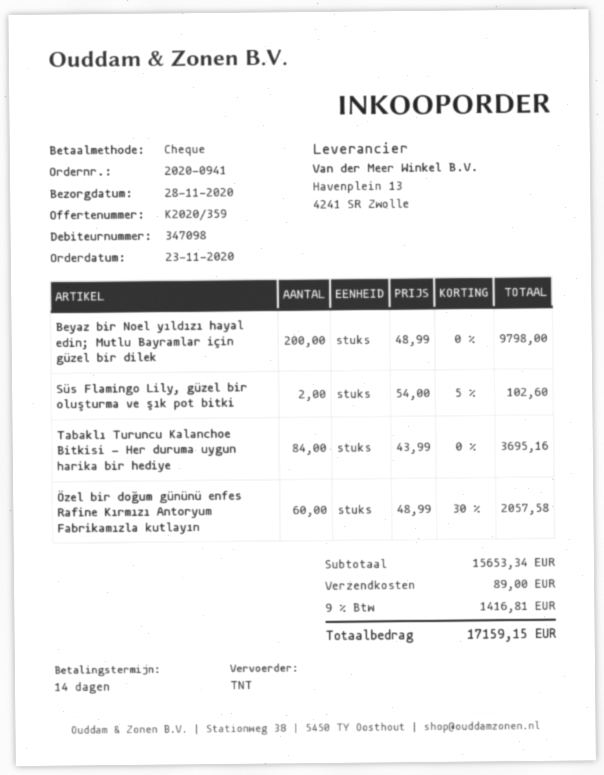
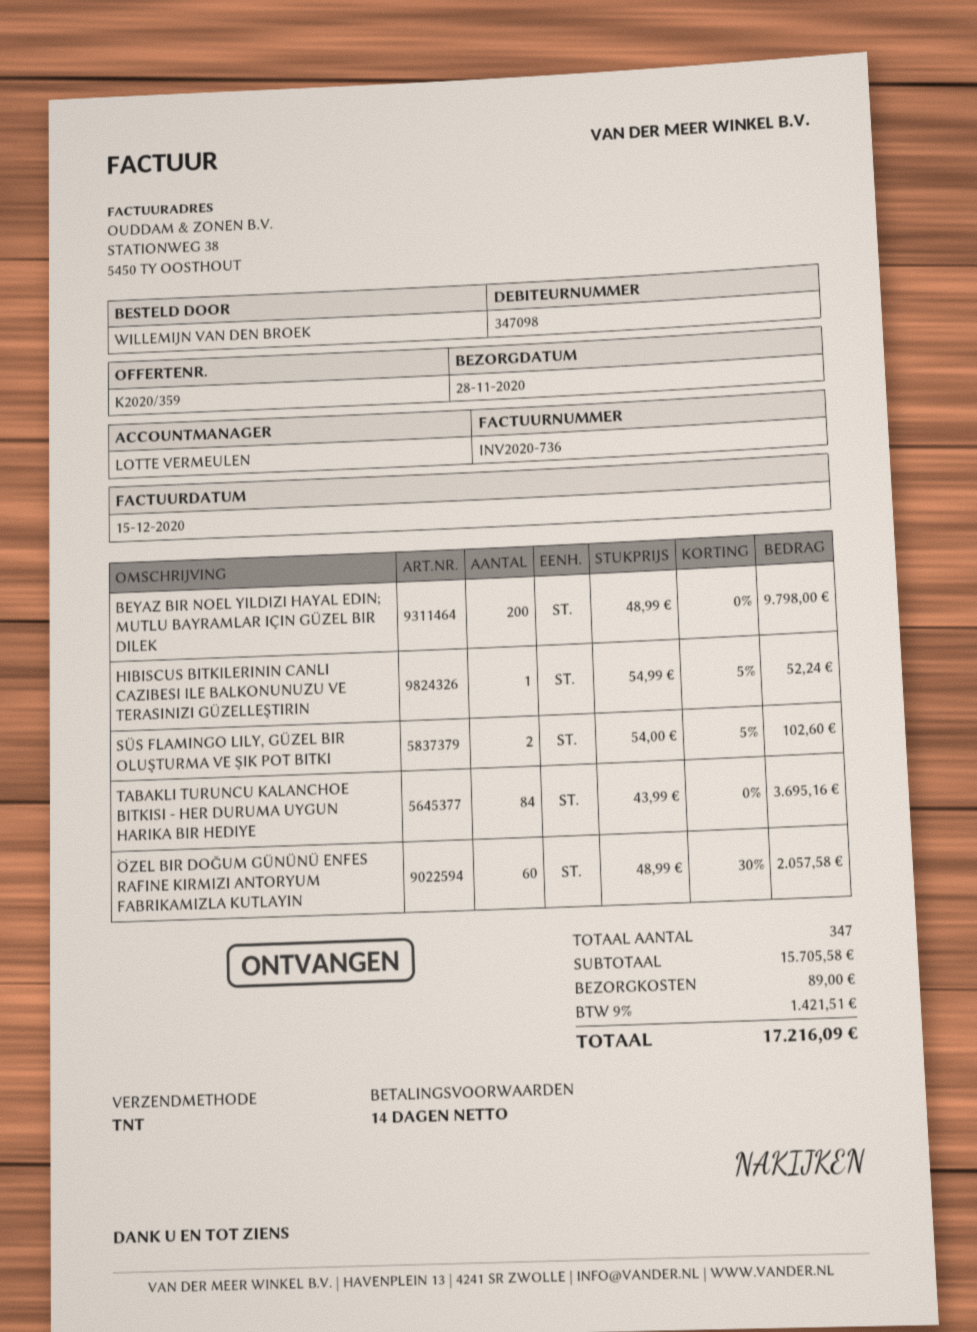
HIBISCUS BITKILERININ CANLI CAZIBESI ILE BALKONUNUZU VE TERASINIZI GÜZELLEŞTIRIN: none -> 1 x 54.99 - 5% = 52.24
subtotal: 15653.34 -> 15705.58
tax: 9% = 1416.81 -> 9% = 1421.51
total: 17159.15 -> 17216.09

